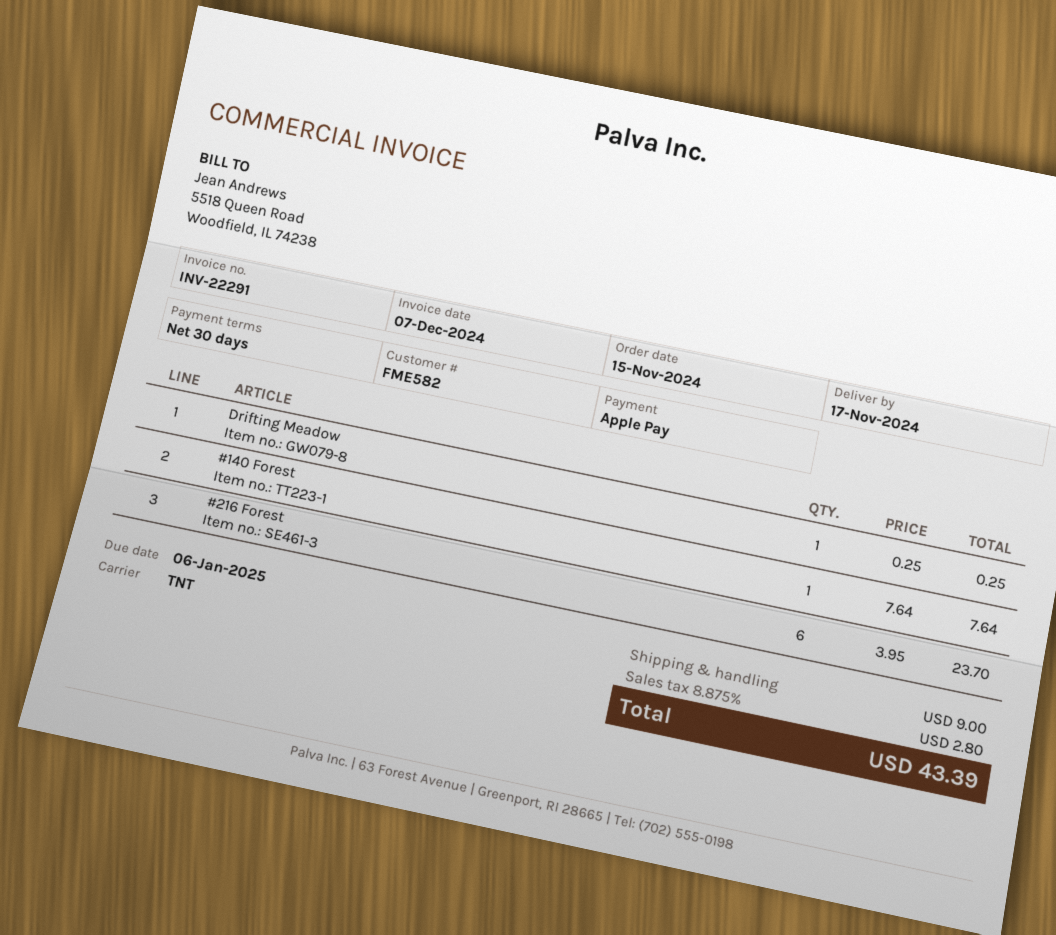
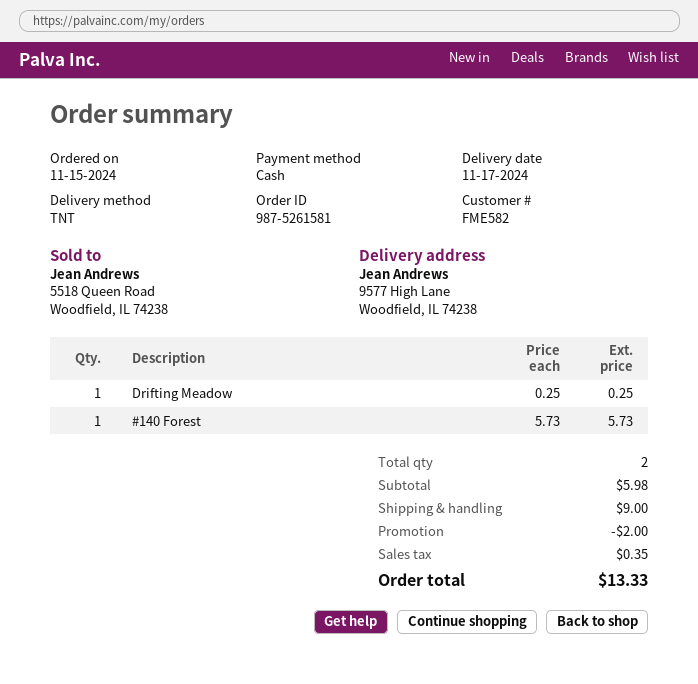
payment method: Apple Pay -> cash
#140 Forest: 1 x 7.64 = 7.64 -> 1 x 5.73 = 5.73
#216 Forest: 6 x 3.95 = 23.70 -> none
discount: none -> 2.00
tax: 2.80 -> 0.35
total: 43.39 -> 13.33

